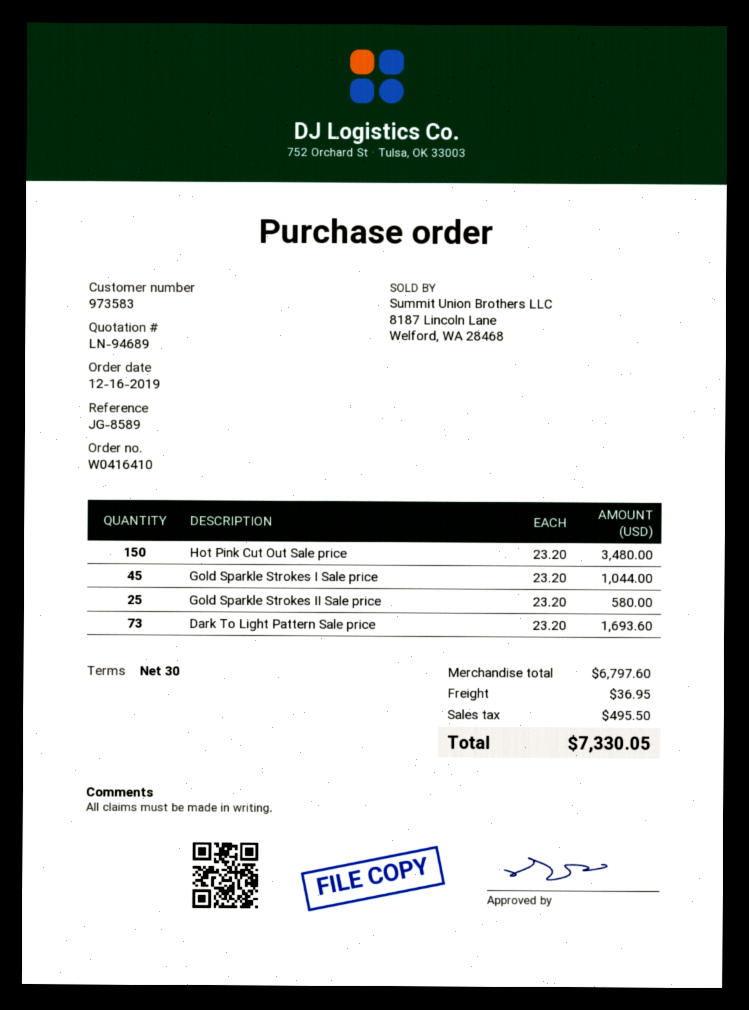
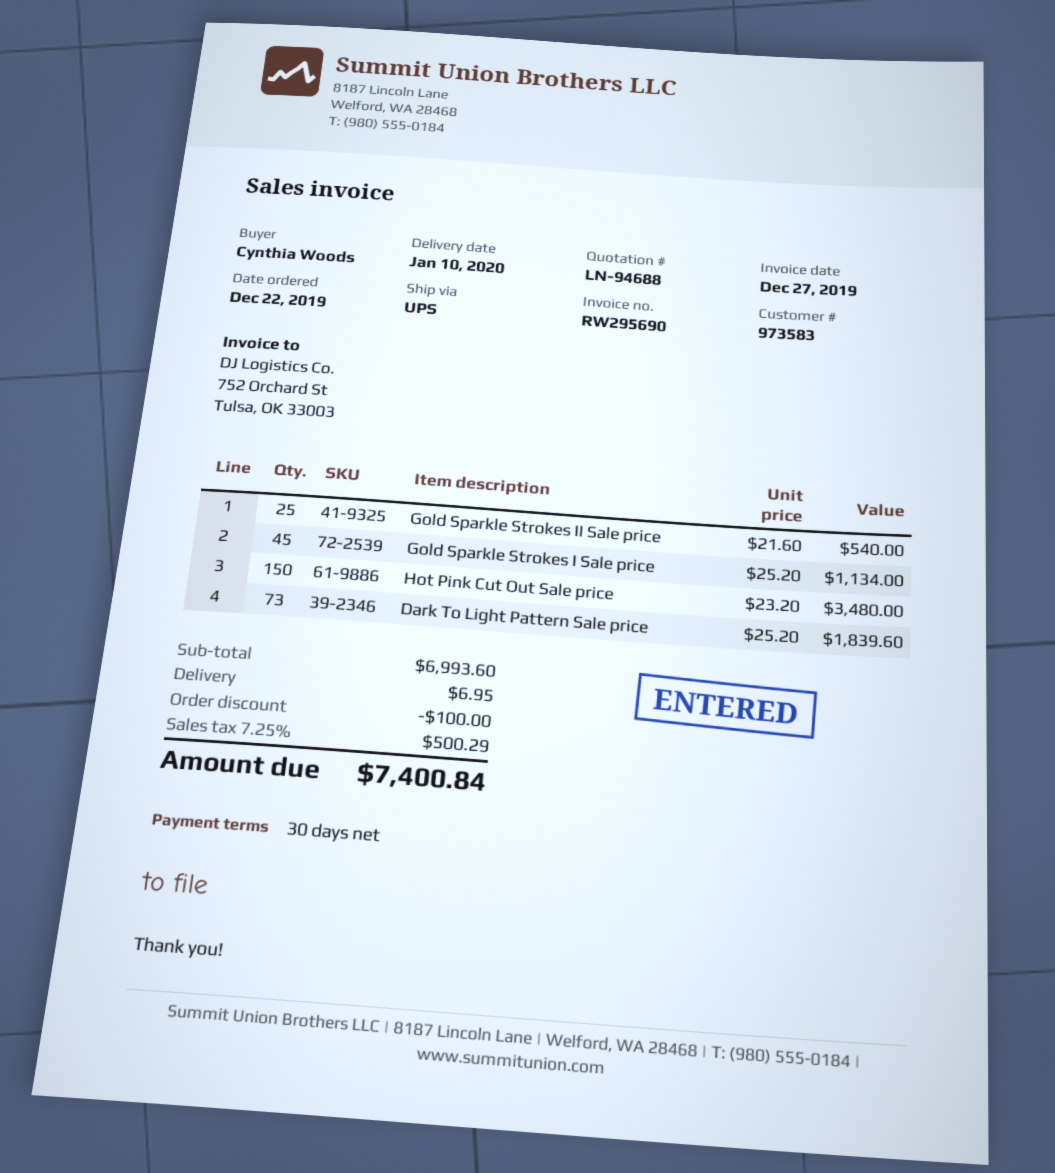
quote number: LN-94689 -> LN-94688
order date: 2019-12-16 -> 2019-12-22
Gold Sparkle Strokes I Sale price: 45 x 23.20 = 1044.00 -> 45 x 25.20 = 1134.00
Gold Sparkle Strokes II Sale price: 25 x 23.20 = 580.00 -> 25 x 21.60 = 540.00
Dark To Light Pattern Sale price: 73 x 23.20 = 1693.60 -> 73 x 25.20 = 1839.60
subtotal: 6797.60 -> 6993.60
discount: none -> 100.00
shipping: 36.95 -> 6.95
tax: 495.50 -> 500.29
total: 7330.05 -> 7400.84

